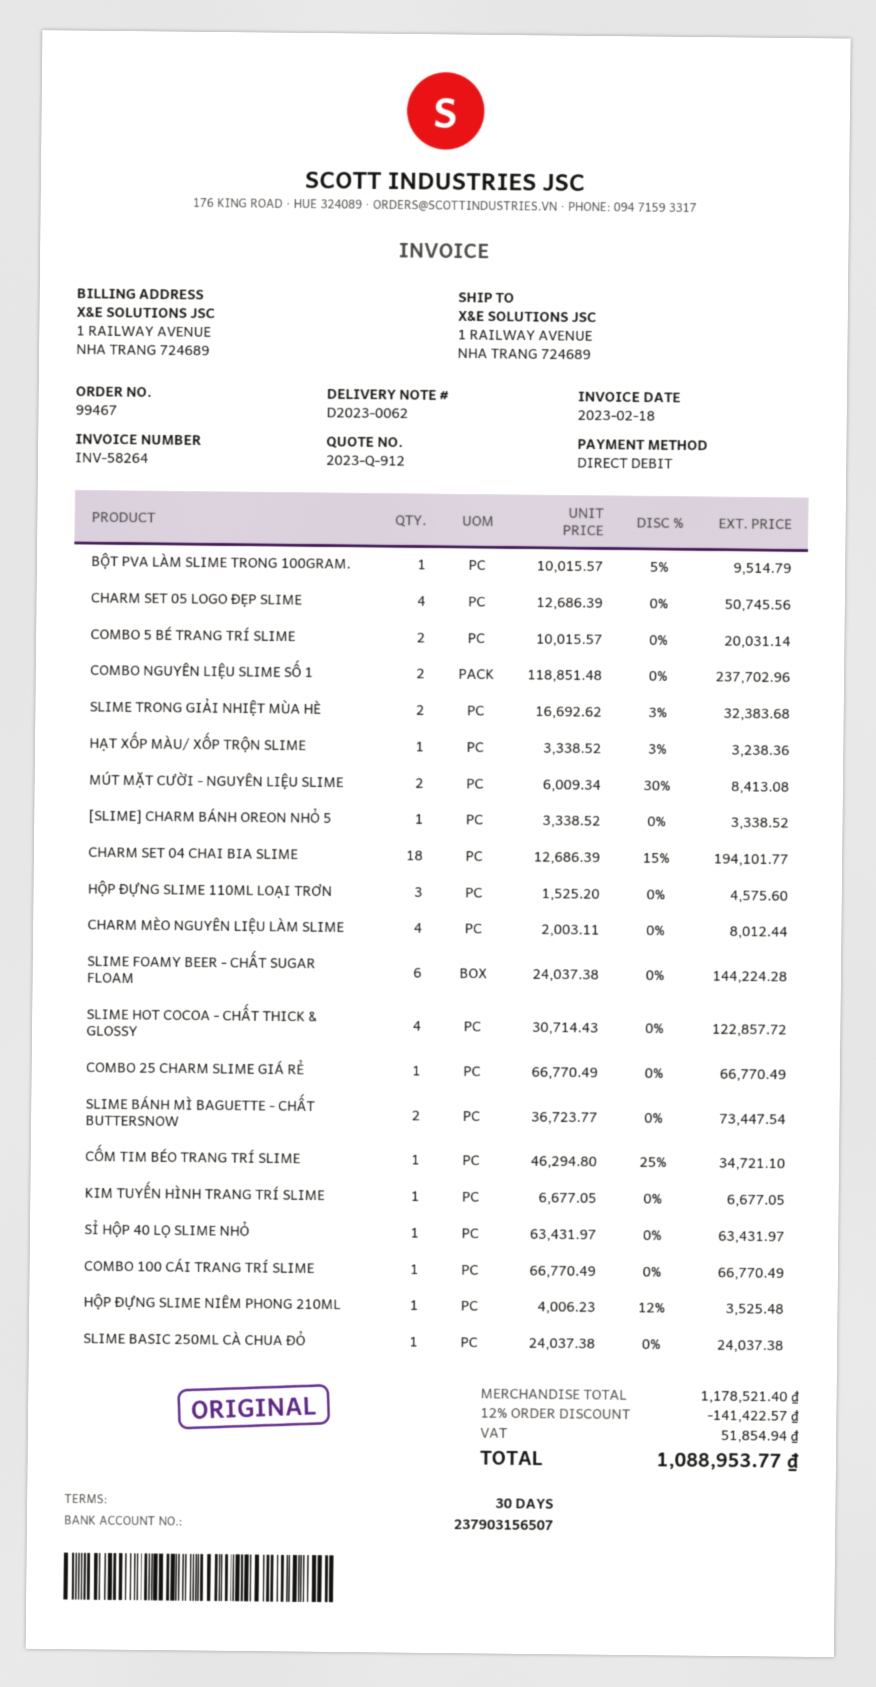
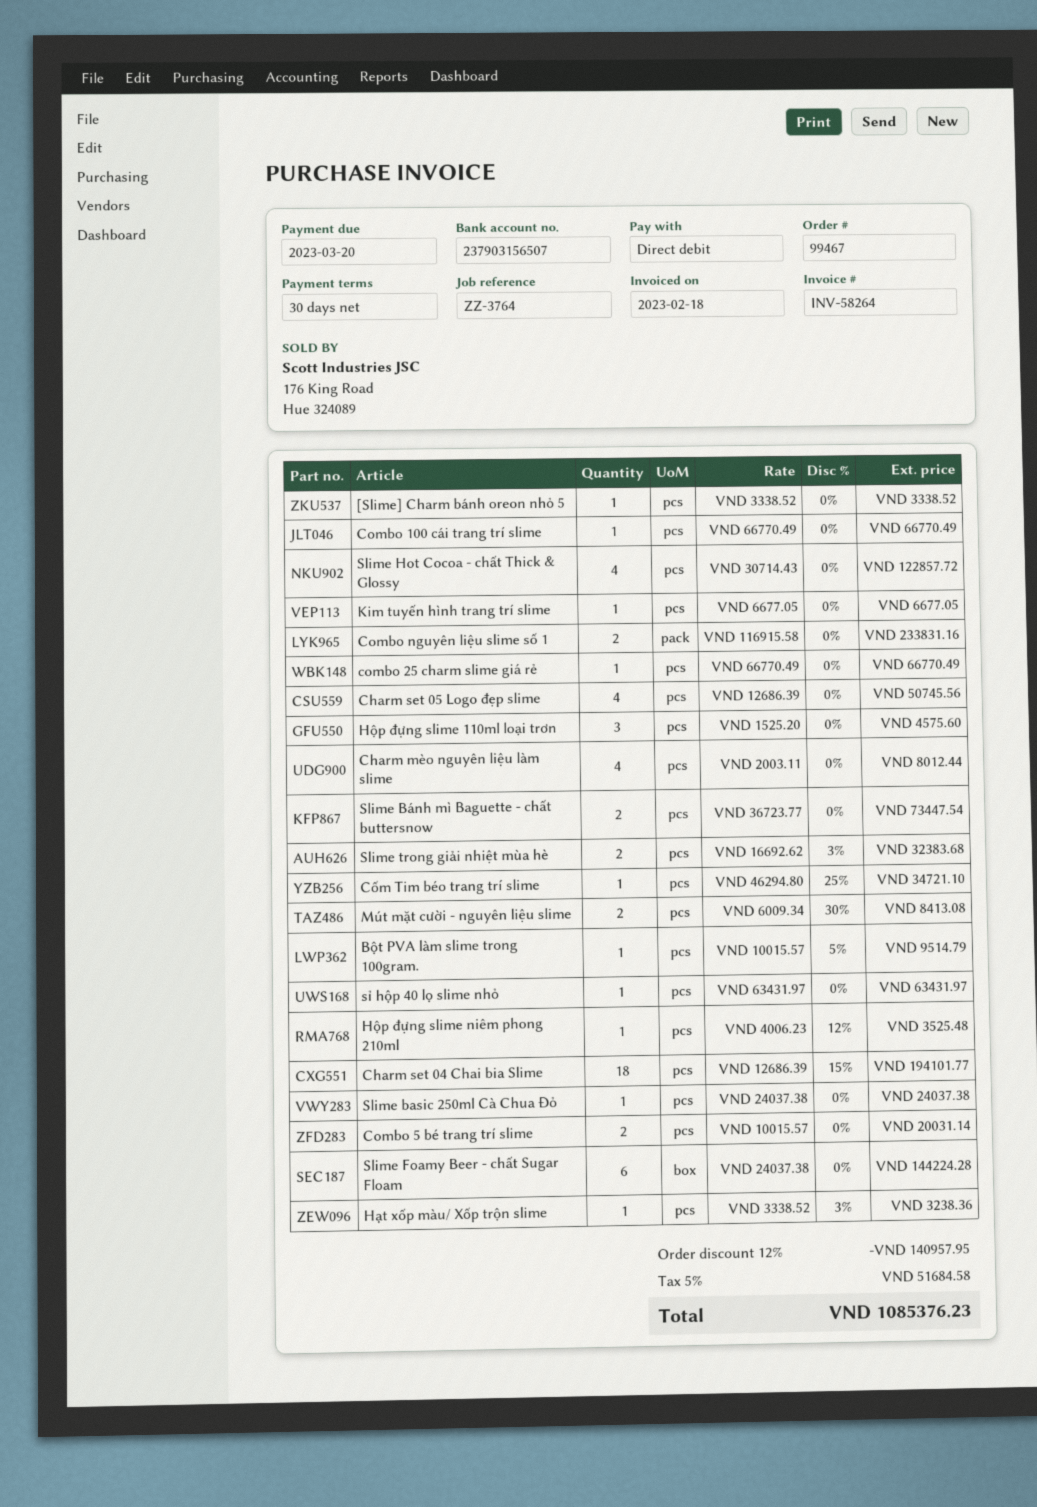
COMBO NGUYÊN LIỆU SLIME SỐ 1: 2 x 118851.48 = 237702.96 -> 2 x 116915.58 = 233831.16
discount: 12% = 141422.57 -> 12% = 140957.95
tax: 51854.94 -> 51684.58
total: 1088953.77 -> 1085376.23

